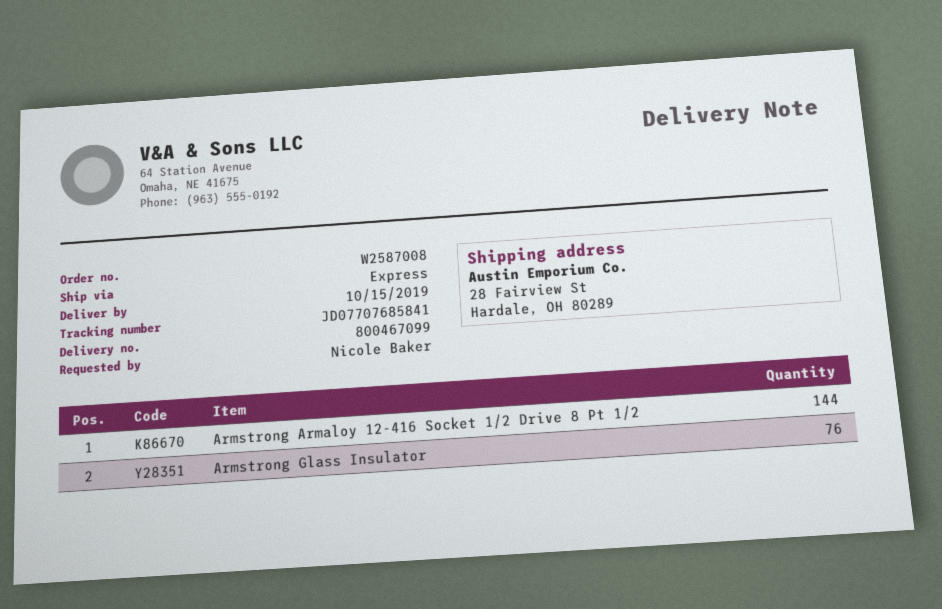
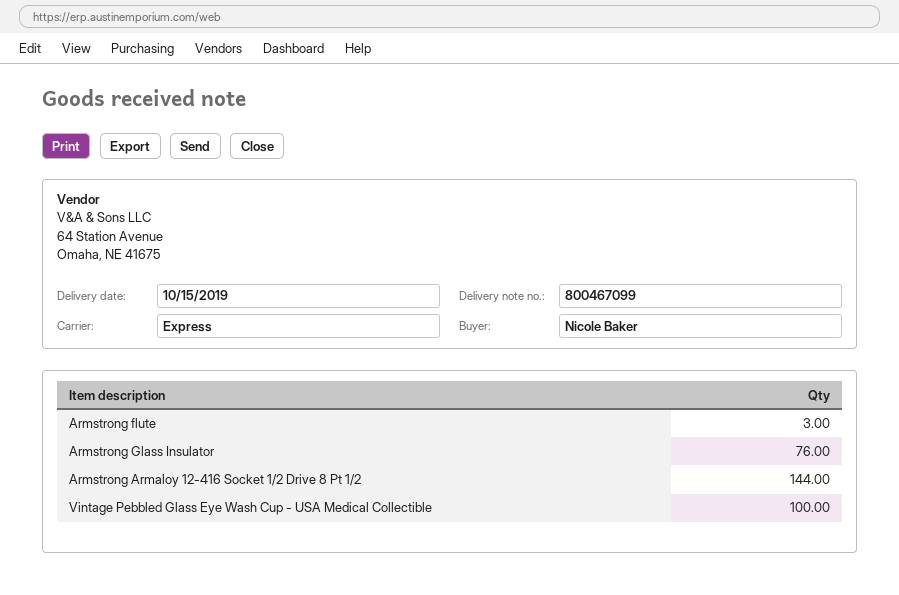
Armstrong flute: none -> 3
Vintage Pebbled Glass Eye Wash Cup - USA Medical Collectible: none -> 100

